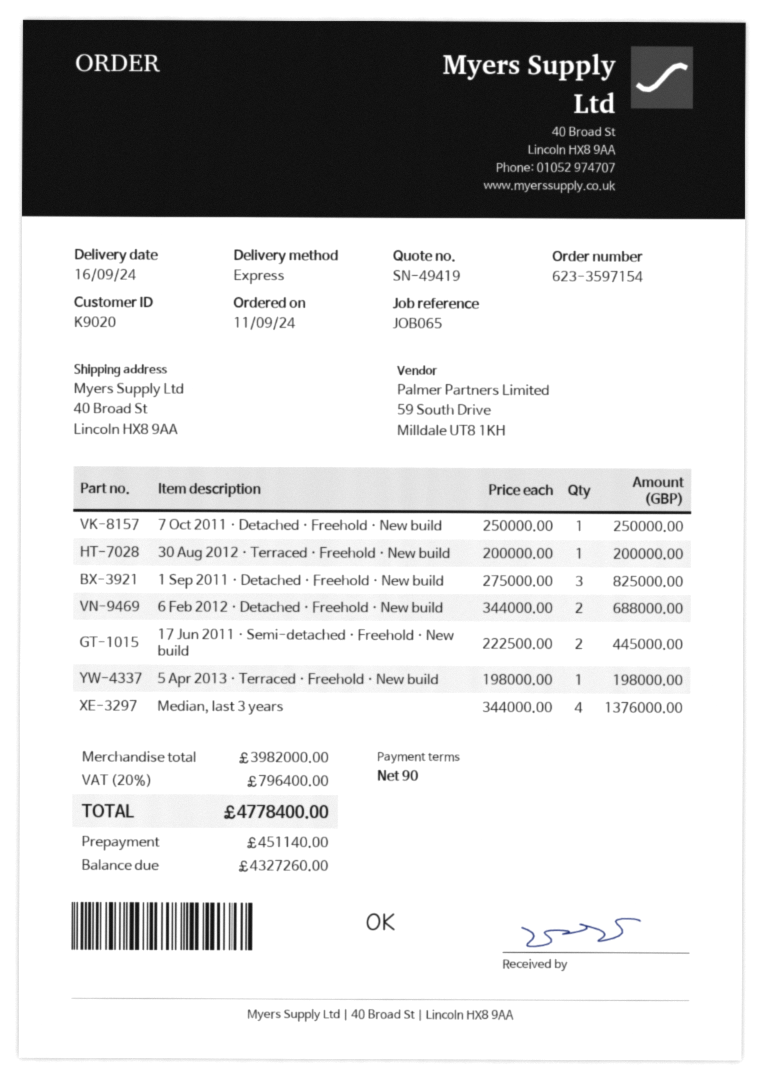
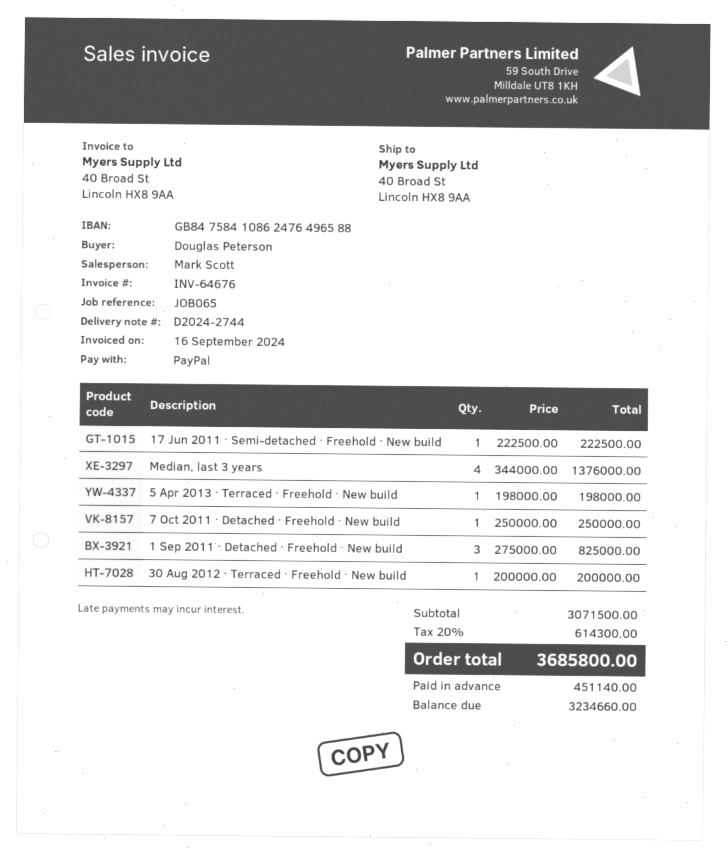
6 Feb 2012 · Detached · Freehold · New build: 2 x 344000.00 = 688000.00 -> none
17 Jun 2011 · Semi-detached · Freehold · New build: 2 x 222500.00 = 445000.00 -> 1 x 222500.00 = 222500.00
subtotal: 3982000.00 -> 3071500.00
tax: 20% = 796400.00 -> 20% = 614300.00
total: 4778400.00 -> 3685800.00
balance: 4327260.00 -> 3234660.00

